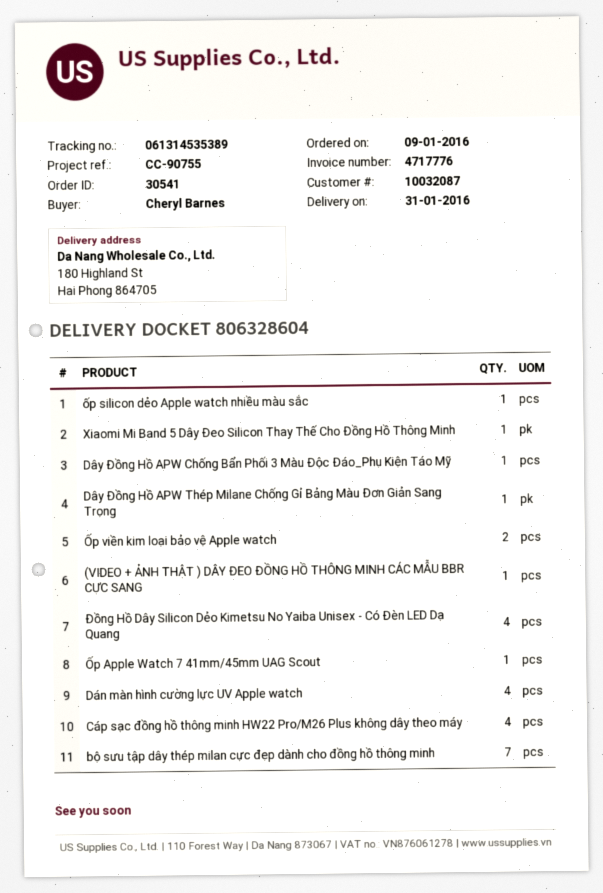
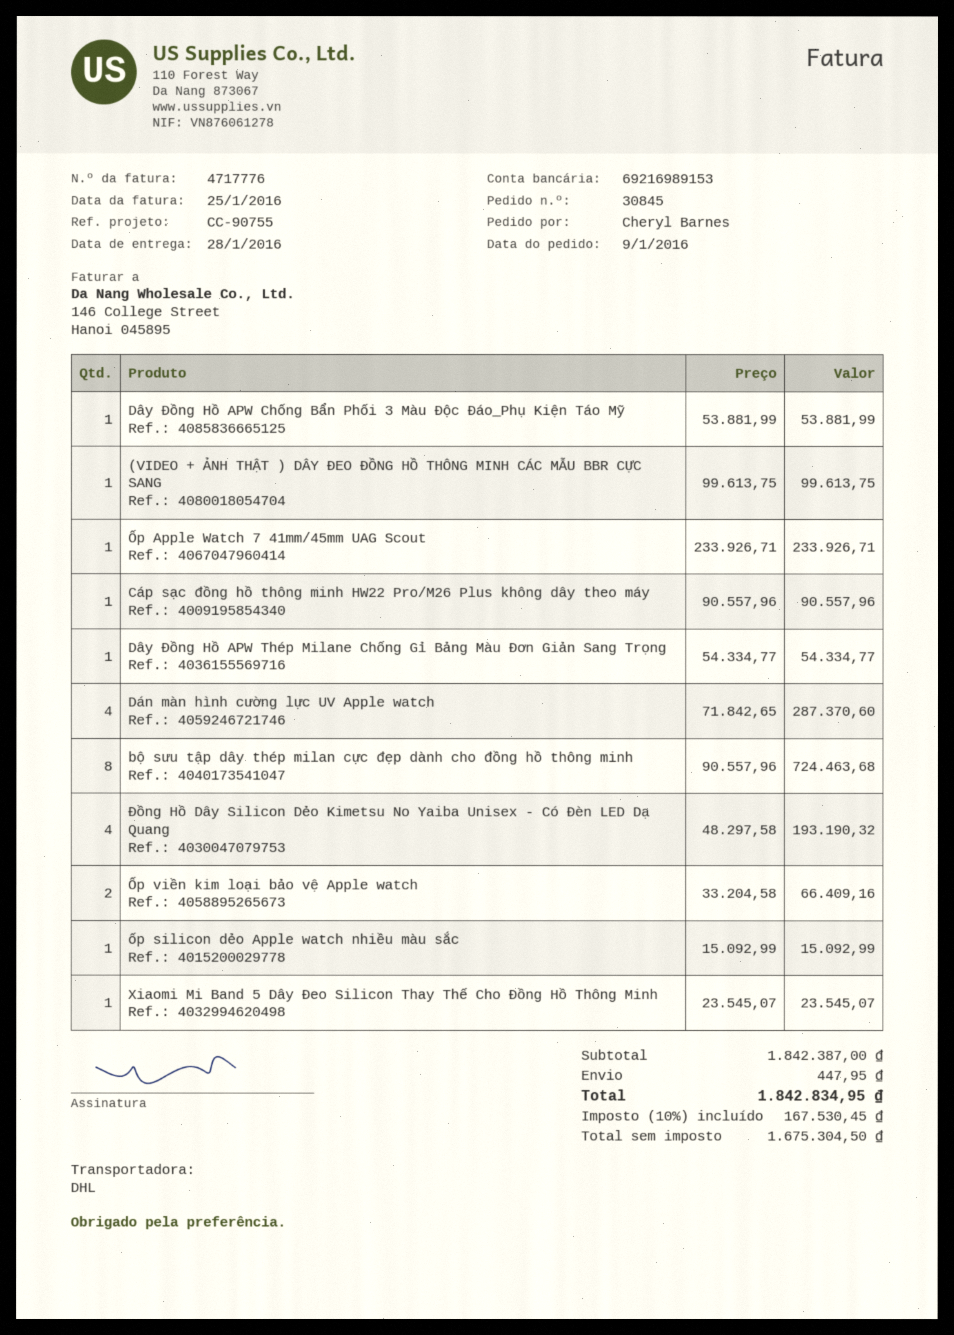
order number: 30541 -> 30845
delivery date: 2016-01-31 -> 2016-01-28
Cáp sạc đồng hồ thông minh HW22 Pro/M26 Plus không dây theo máy: 4 -> 1
bộ sưu tập dây thép milan cực đẹp dành cho đồng hồ thông minh: 7 -> 8

